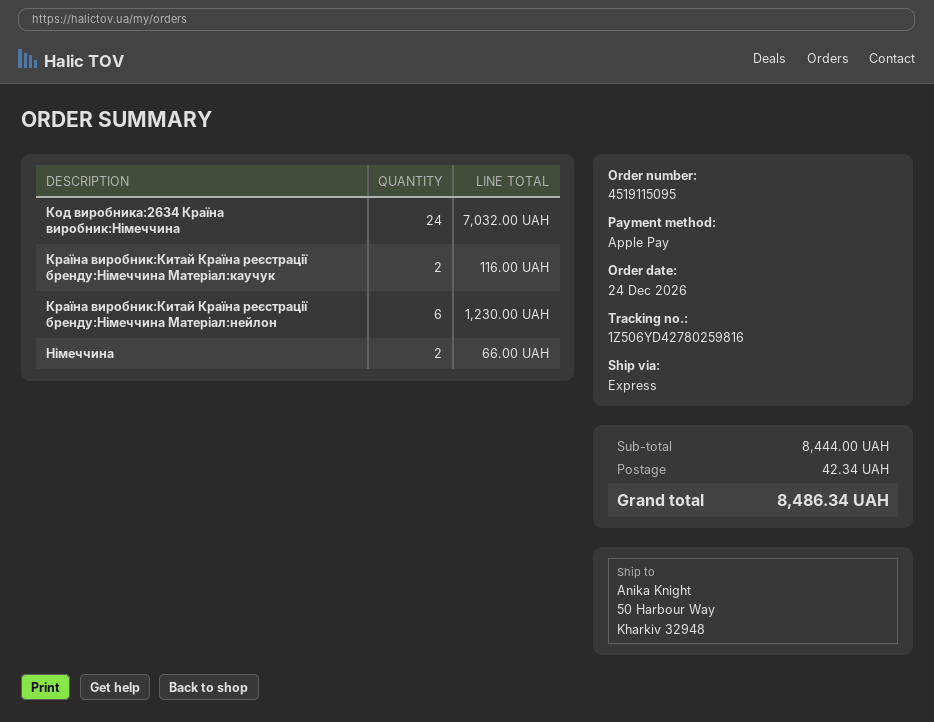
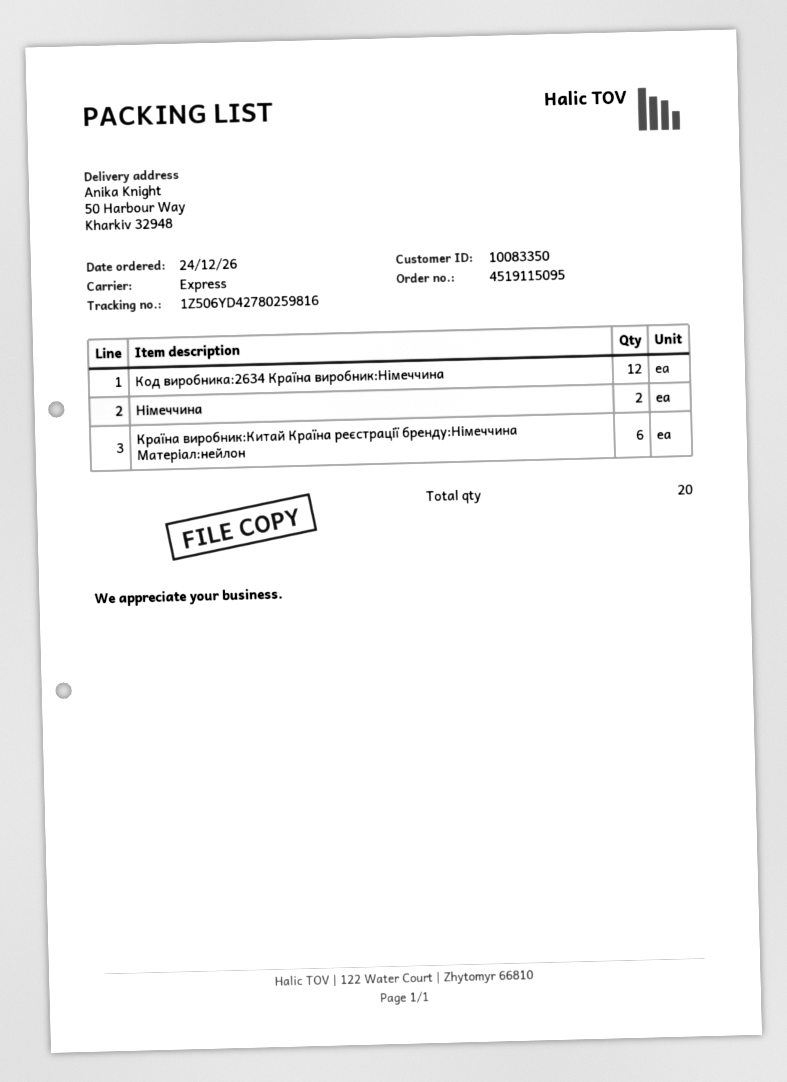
Код виробника:2634 Країна виробник:Німеччина: 24 -> 12
Країна виробник:Китай Країна реєстрації бренду:Німеччина Матеріал:каучук: 2 -> none

